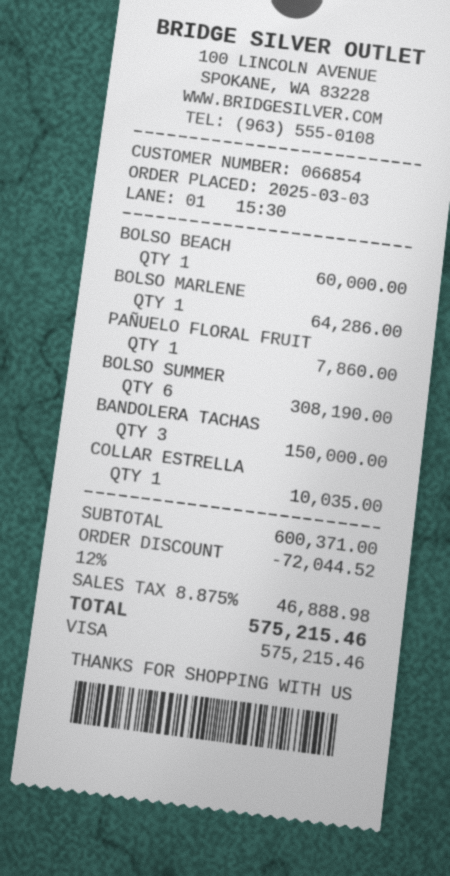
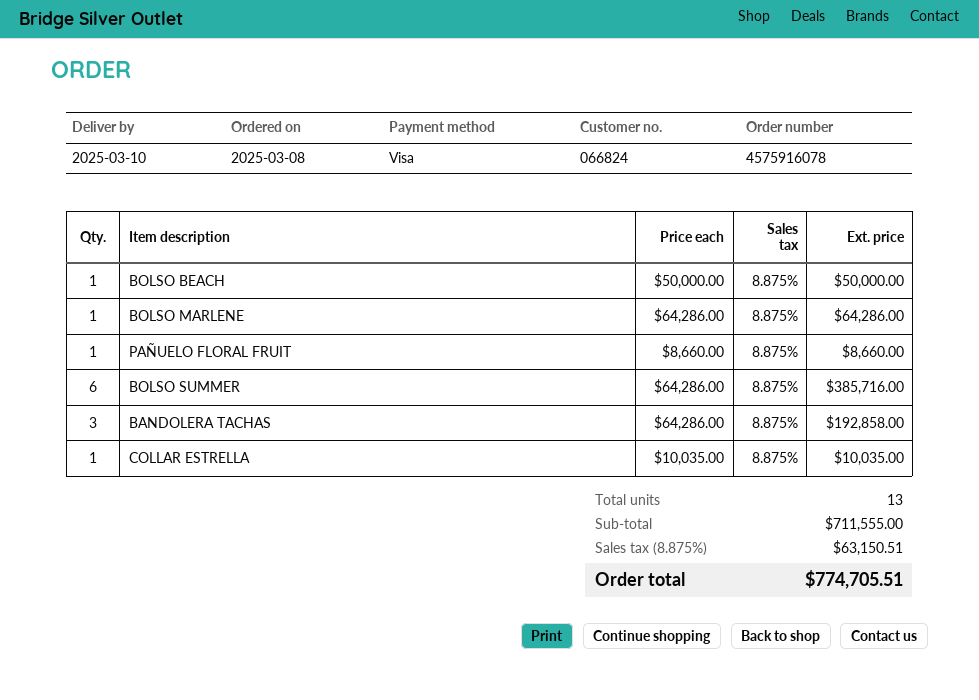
order date: 2025-03-03 -> 2025-03-08
customer number: 066854 -> 066824
BOLSO BEACH: 1 for 60000.00 -> 1 for 50000.00
PAÑUELO FLORAL FRUIT: 1 for 7860.00 -> 1 for 8660.00
BOLSO SUMMER: 6 for 308190.00 -> 6 for 385716.00
BANDOLERA TACHAS: 3 for 150000.00 -> 3 for 192858.00
subtotal: 600371.00 -> 711555.00
discount: 12% = 72044.52 -> none
tax: 8.875% = 46888.98 -> 8.875% = 63150.51
total: 575215.46 -> 774705.51

